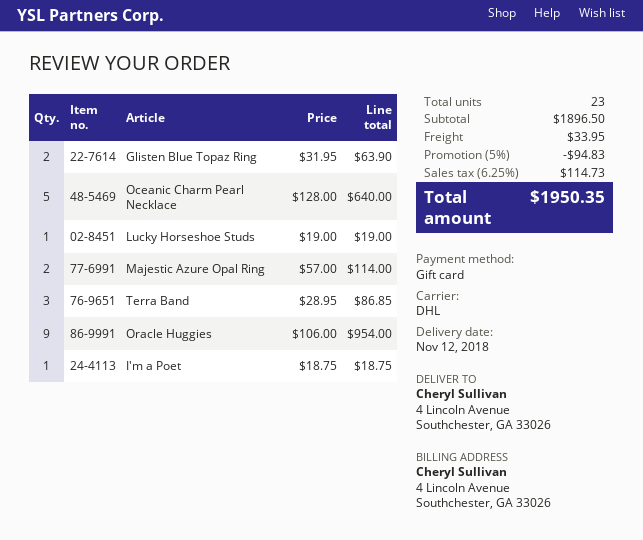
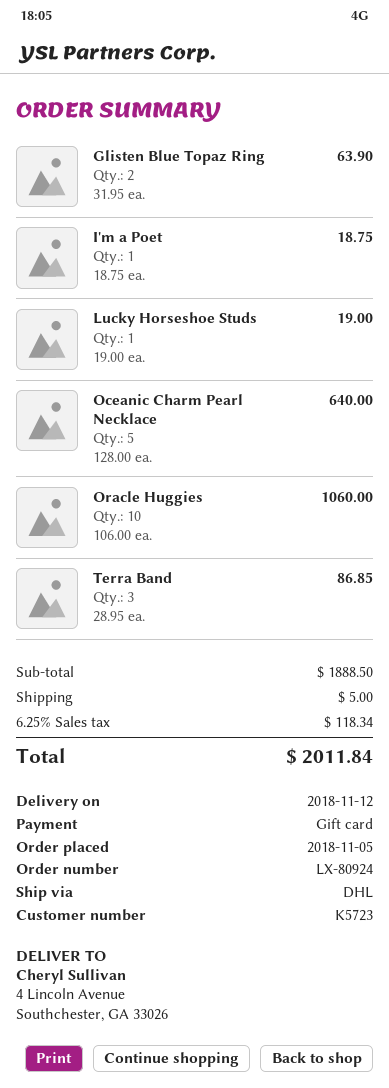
Majestic Azure Opal Ring: 2 x 57.00 = 114.00 -> none
Oracle Huggies: 9 x 106.00 = 954.00 -> 10 x 106.00 = 1060.00
subtotal: 1896.50 -> 1888.50
discount: 5% = 94.83 -> none
shipping: 33.95 -> 5.00
tax: 6.25% = 114.73 -> 6.25% = 118.34
total: 1950.35 -> 2011.84

